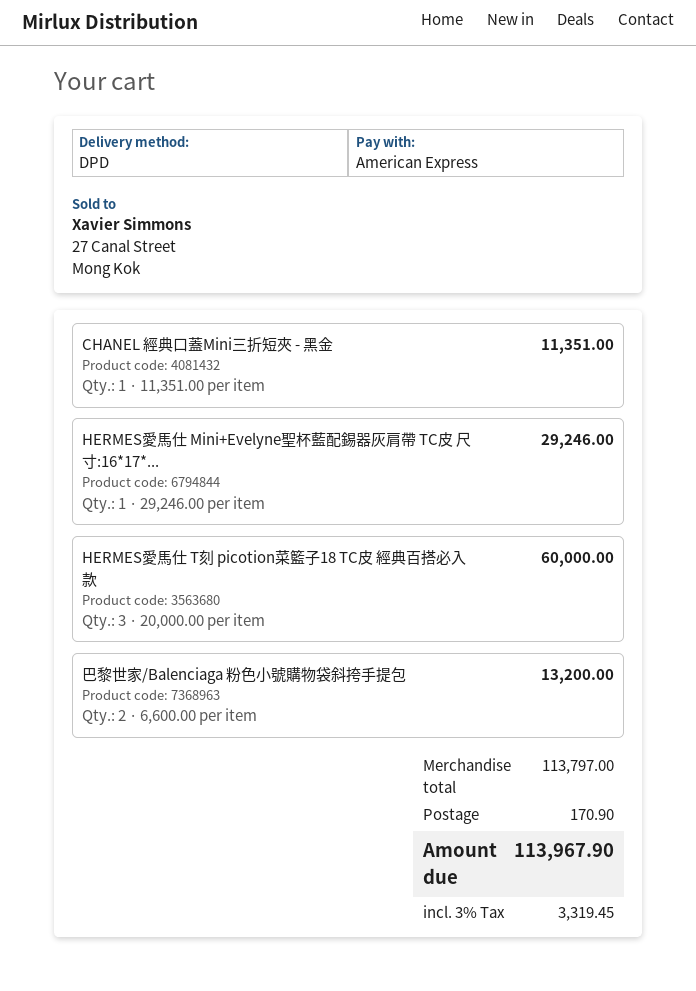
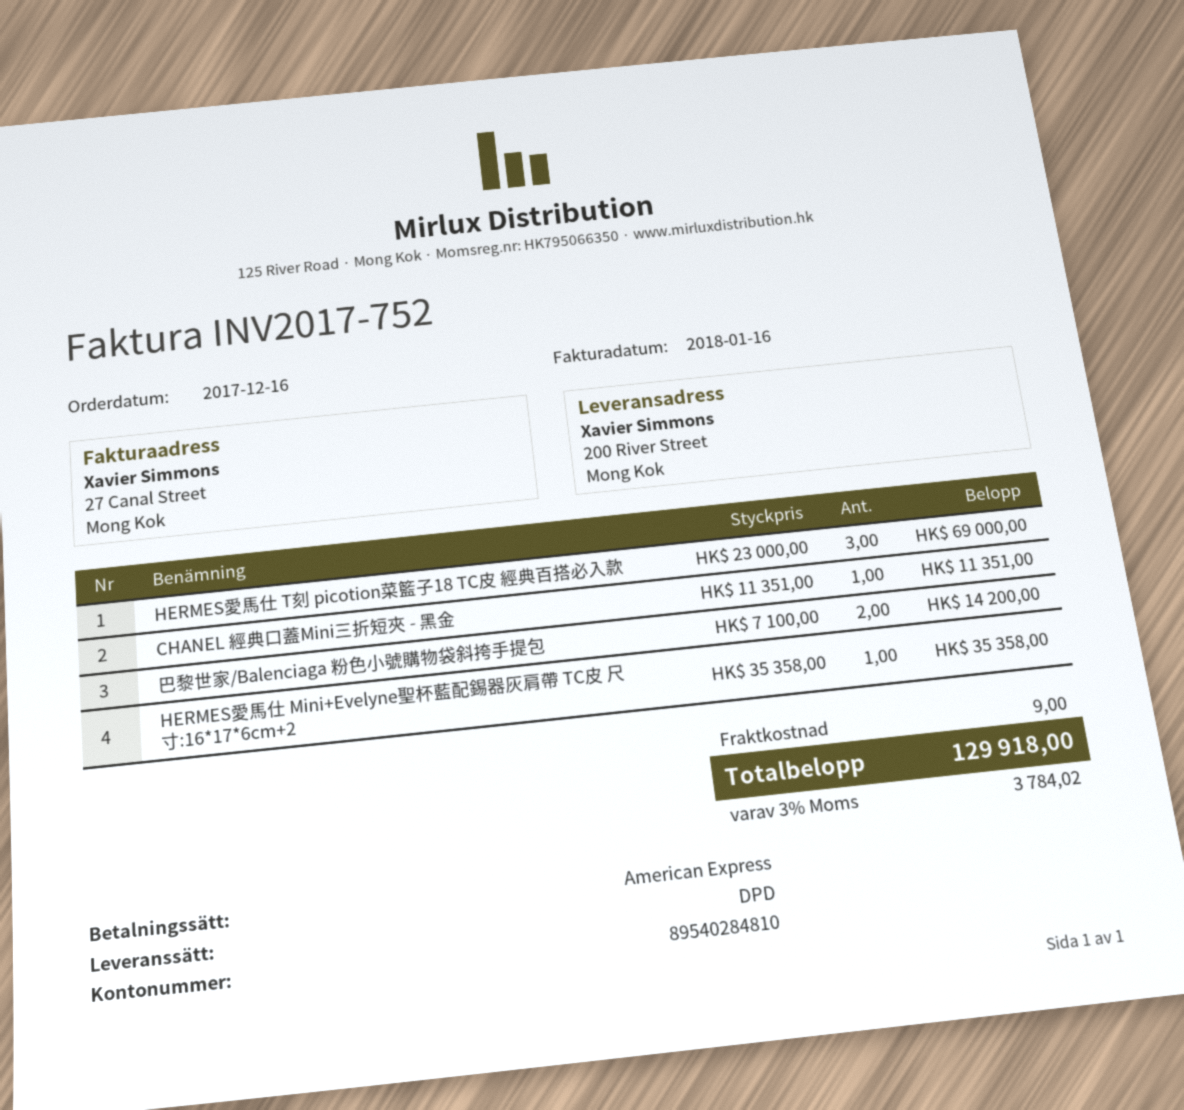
HERMES愛馬仕 Mini+Evelyne聖杯藍配錫器灰肩帶 TC皮 尺寸:16*17*...: 1 x 29246.00 = 29246.00 -> 1 x 35358.00 = 35358.00
HERMES愛馬仕 T刻 picotion菜籃子18 TC皮 經典百搭必入款: 3 x 20000.00 = 60000.00 -> 3 x 23000.00 = 69000.00
巴黎世家/Balenciaga 粉色小號購物袋斜挎手提包: 2 x 6600.00 = 13200.00 -> 2 x 7100.00 = 14200.00
shipping: 170.90 -> 9.00
tax: 3% = 3319.45 -> 3% = 3784.02
total: 113967.90 -> 129918.00

